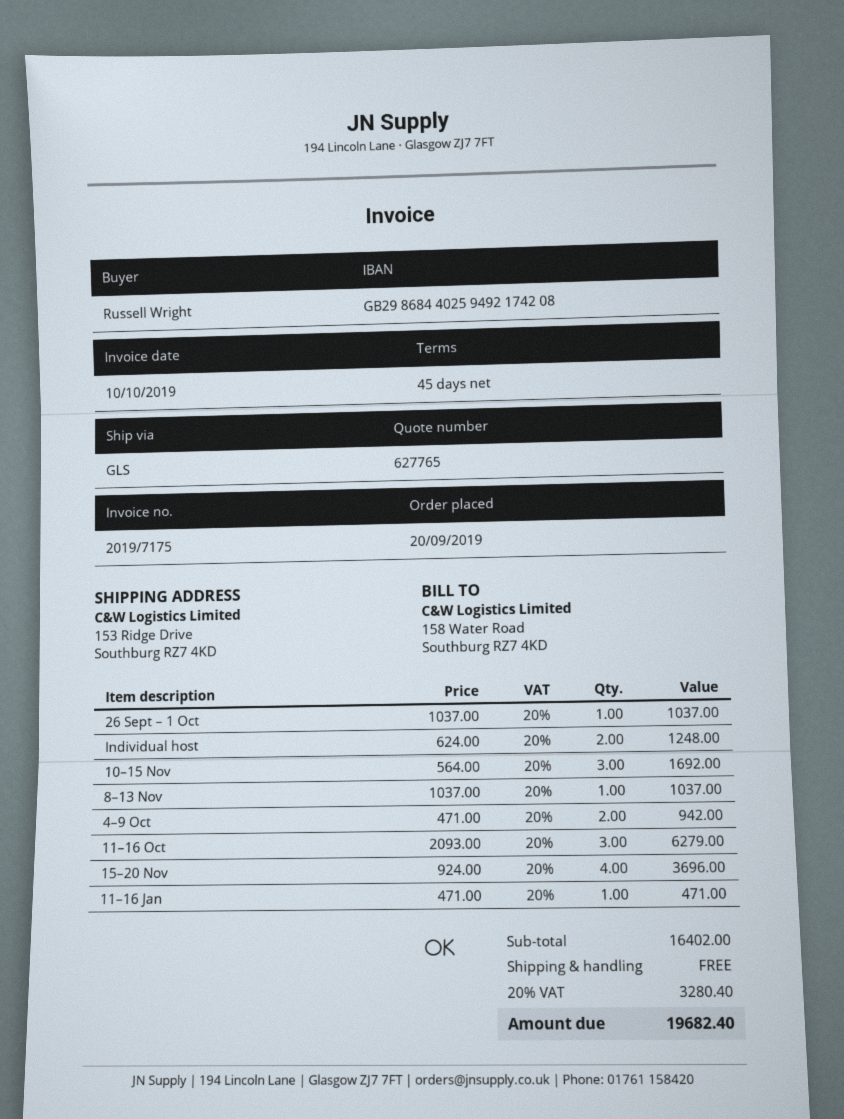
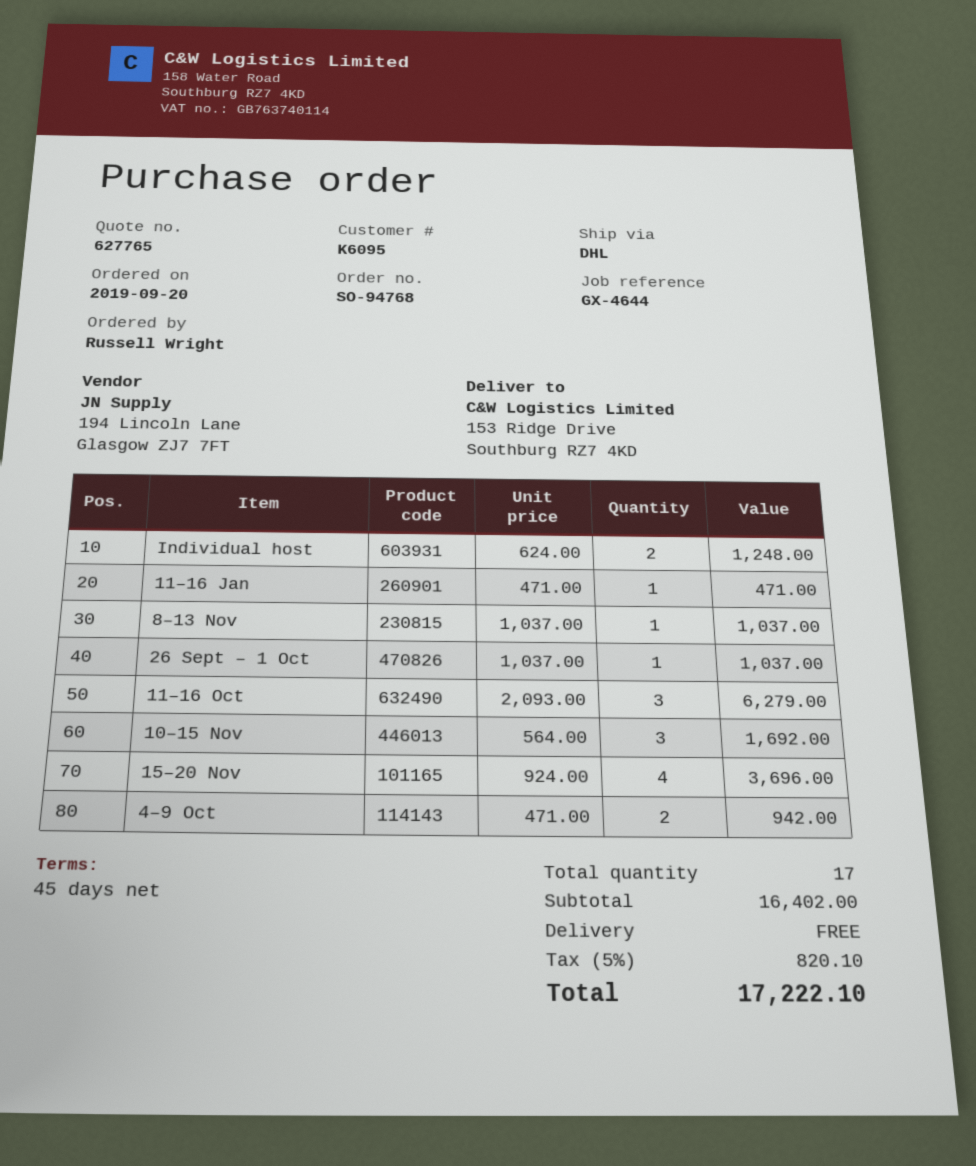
shipping method: GLS -> DHL
tax: 20% = 3280.40 -> 5% = 820.10
total: 19682.40 -> 17222.10

